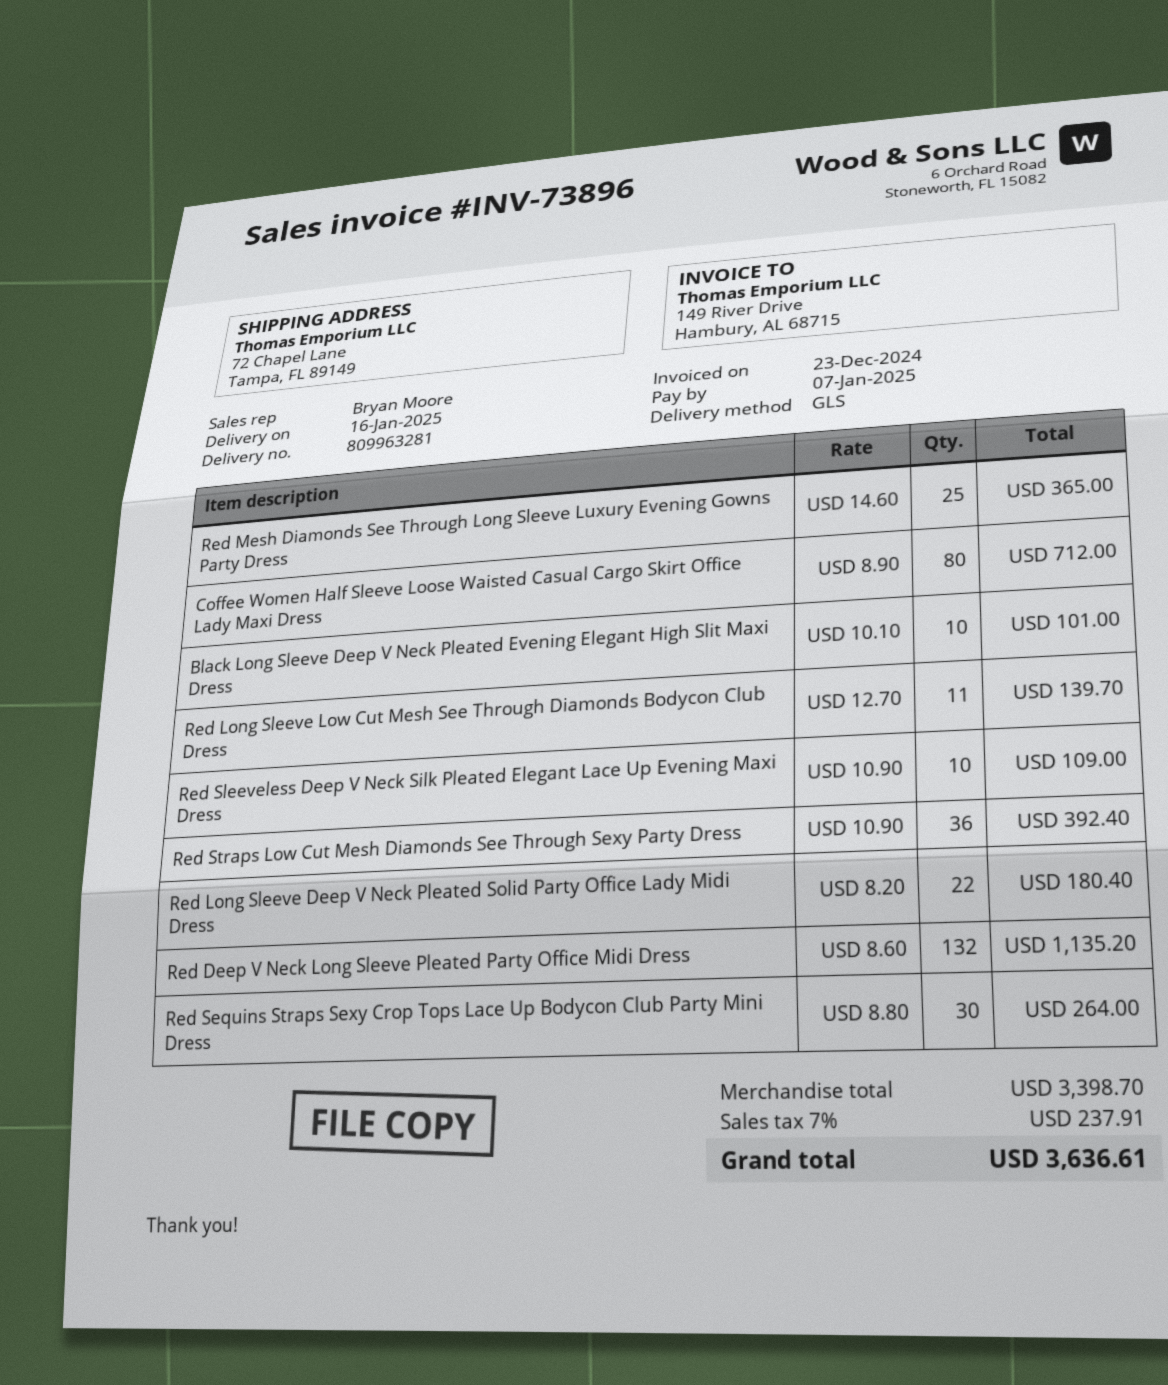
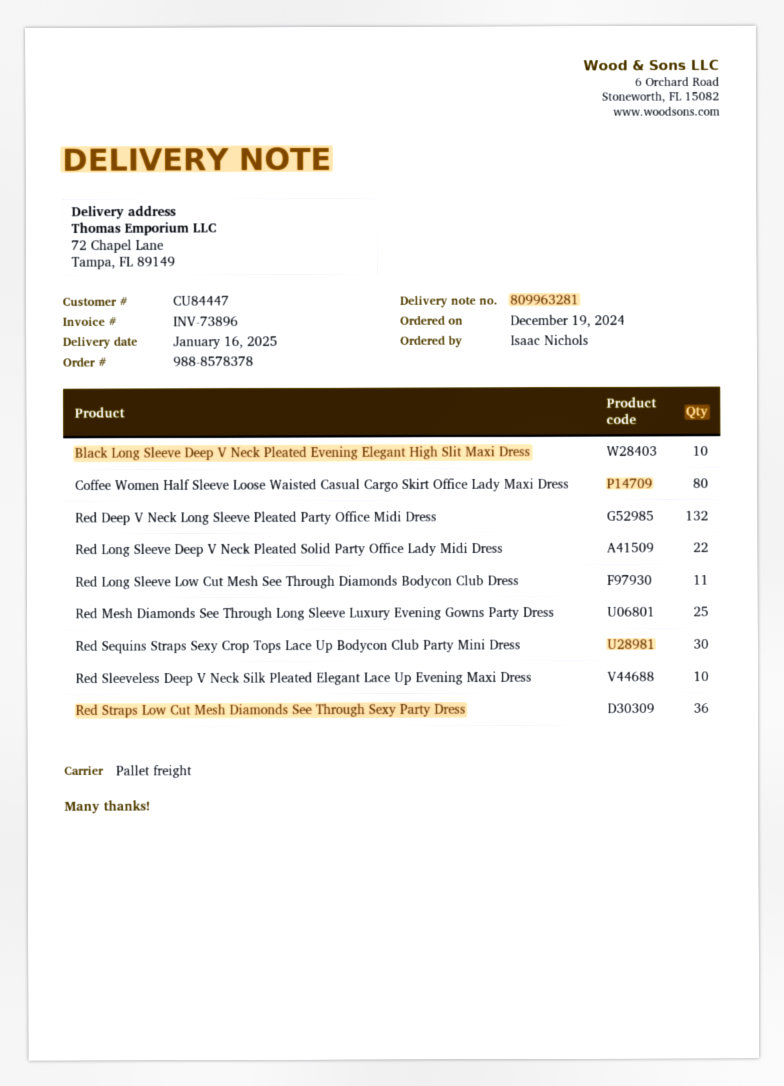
shipping method: GLS -> pallet freight

